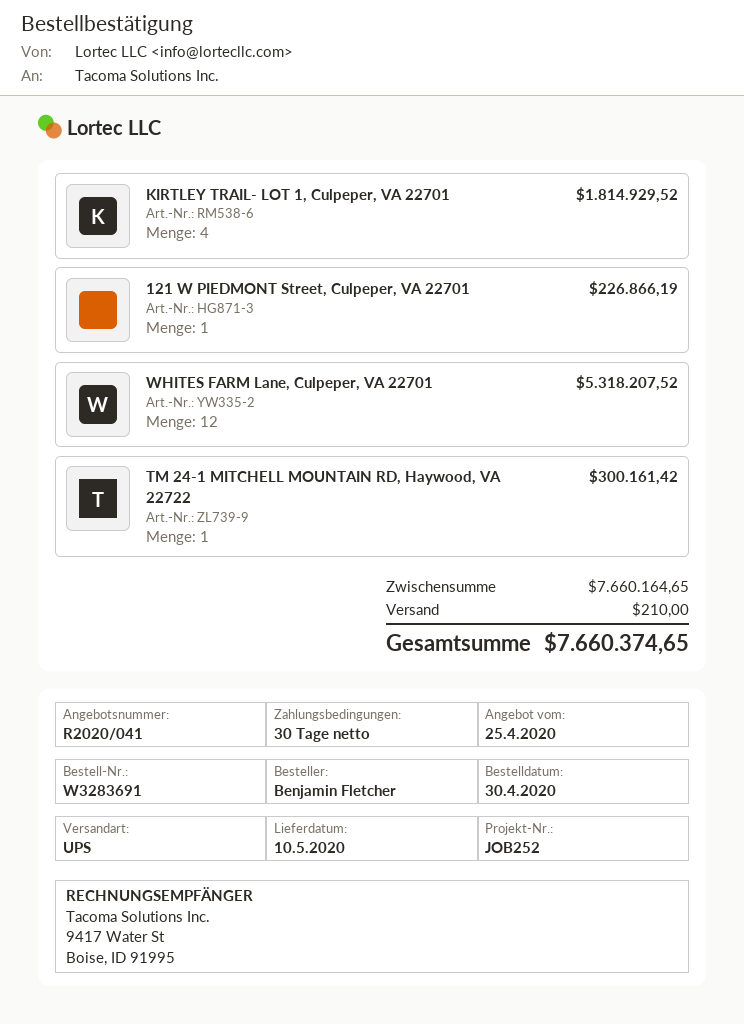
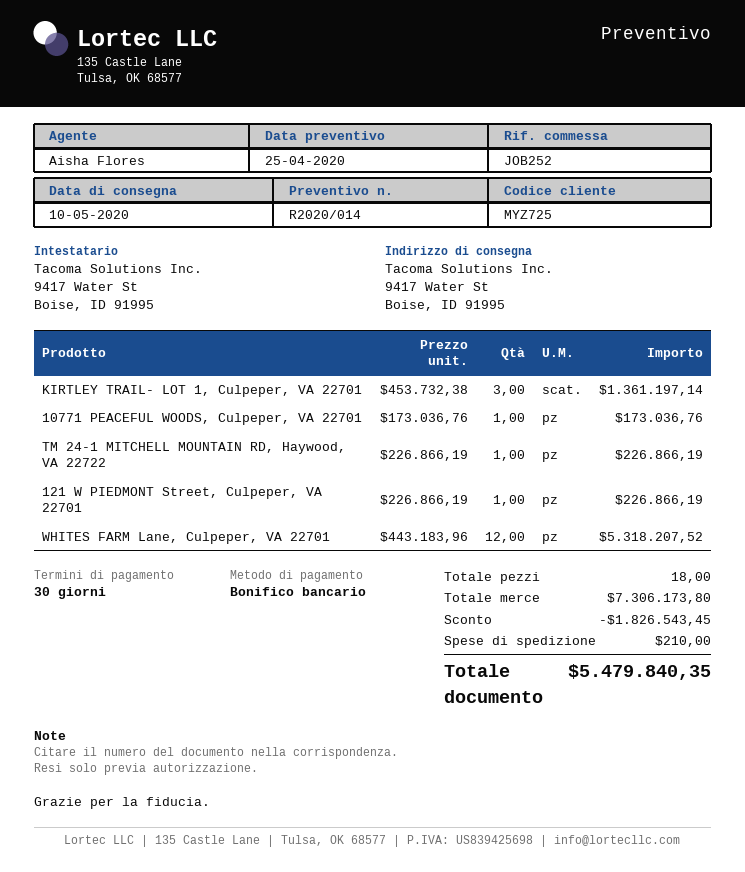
quote number: R2020/041 -> R2020/014
KIRTLEY TRAIL- LOT 1, Culpeper, VA 22701: 4 for 1814929.52 -> 3 for 1361197.14
TM 24-1 MITCHELL MOUNTAIN RD, Haywood, VA 22722: 1 for 300161.42 -> 1 for 226866.19
10771 PEACEFUL WOODS, Culpeper, VA 22701: none -> 1 for 173036.76
subtotal: 7660164.65 -> 7306173.80
discount: none -> 1826543.45
total: 7660374.65 -> 5479840.35

